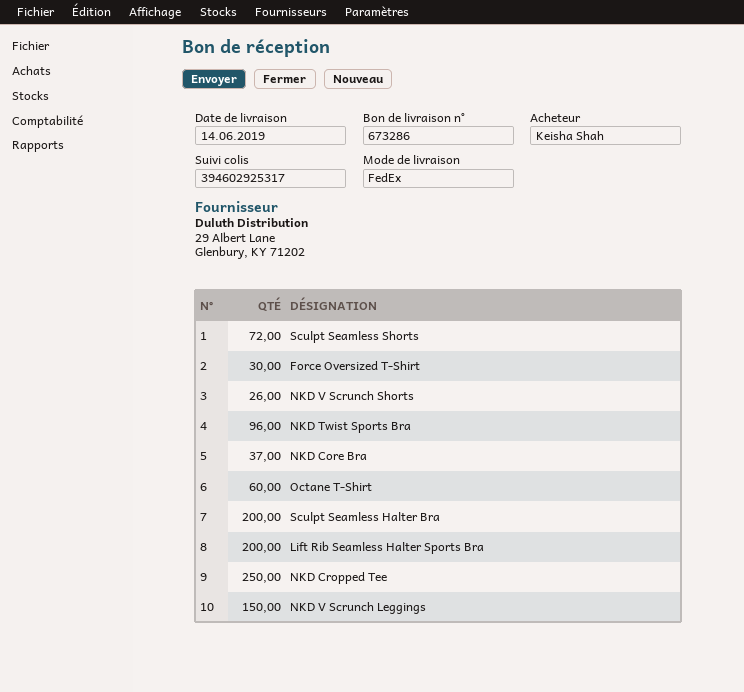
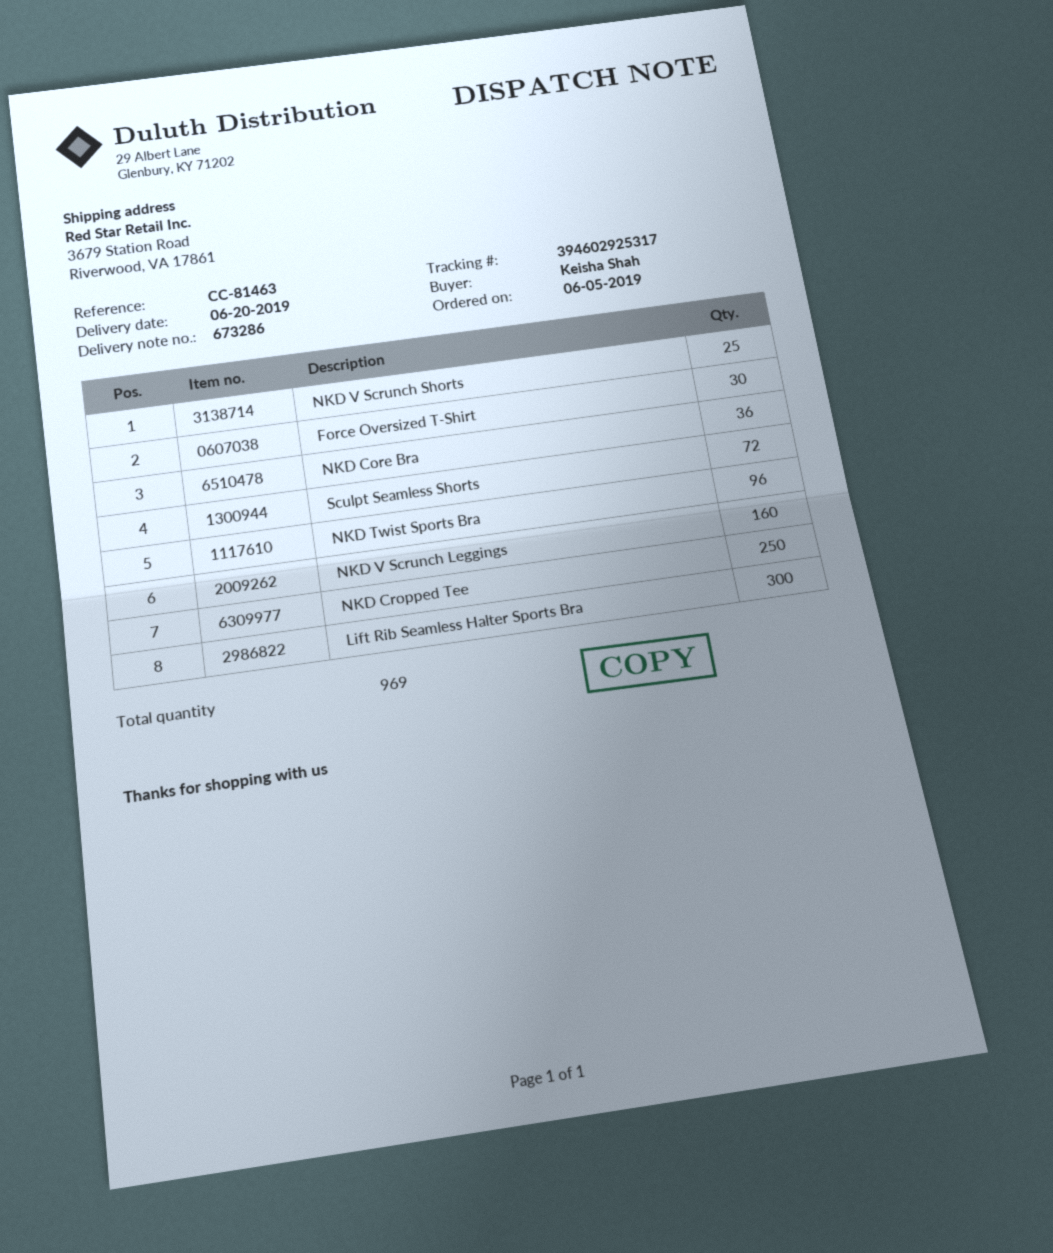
delivery date: 2019-06-14 -> 2019-06-20
NKD V Scrunch Shorts: 26 -> 25
NKD Core Bra: 37 -> 36
Octane T-Shirt: 60 -> none
Sculpt Seamless Halter Bra: 200 -> none
Lift Rib Seamless Halter Sports Bra: 200 -> 300
NKD V Scrunch Leggings: 150 -> 160

